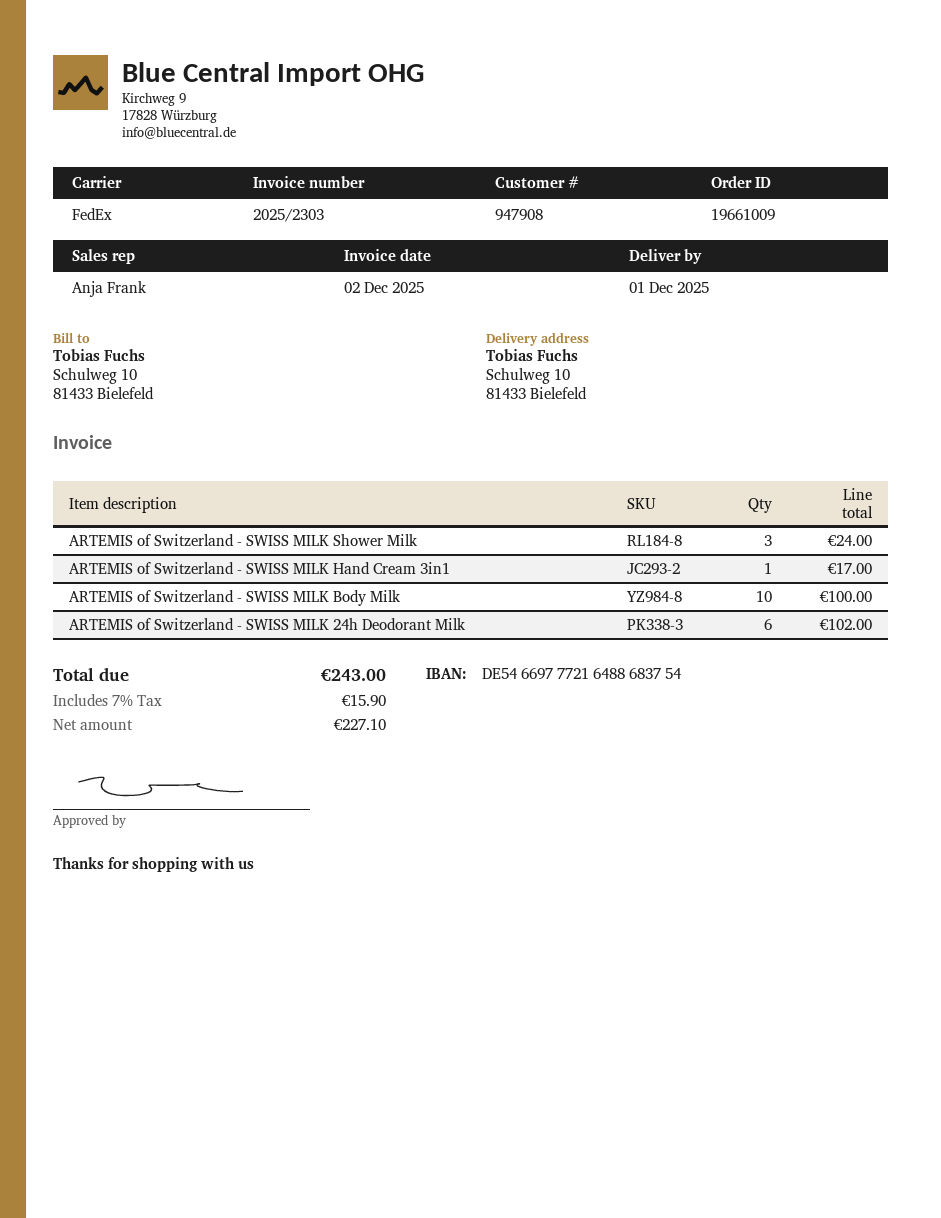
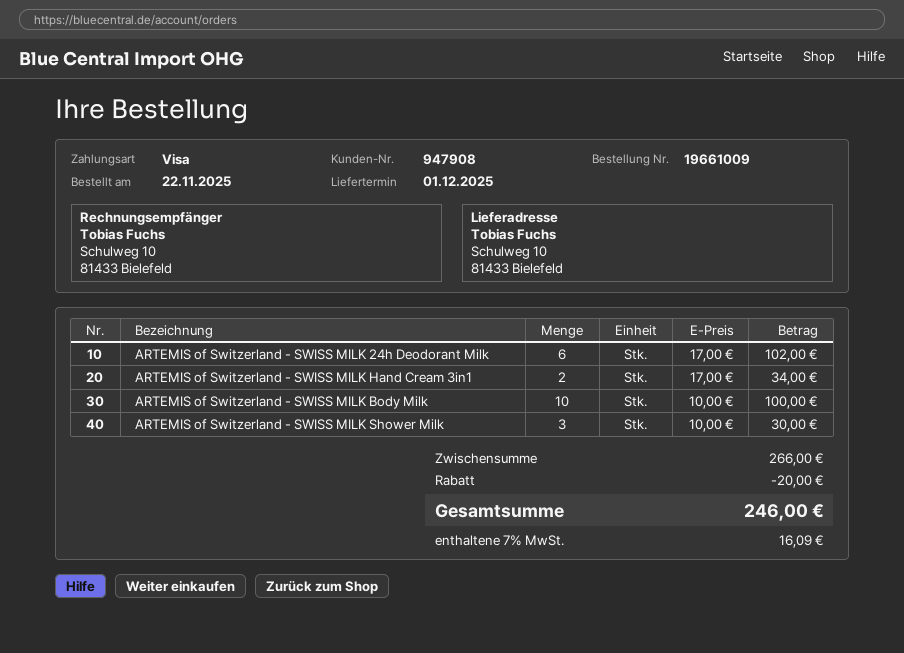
ARTEMIS of Switzerland - SWISS MILK Shower Milk: 3 for 24.00 -> 3 for 30.00
ARTEMIS of Switzerland - SWISS MILK Hand Cream 3in1: 1 for 17.00 -> 2 for 34.00
discount: none -> 20.00
tax: 7% = 15.90 -> 7% = 16.09
total: 243.00 -> 246.00

